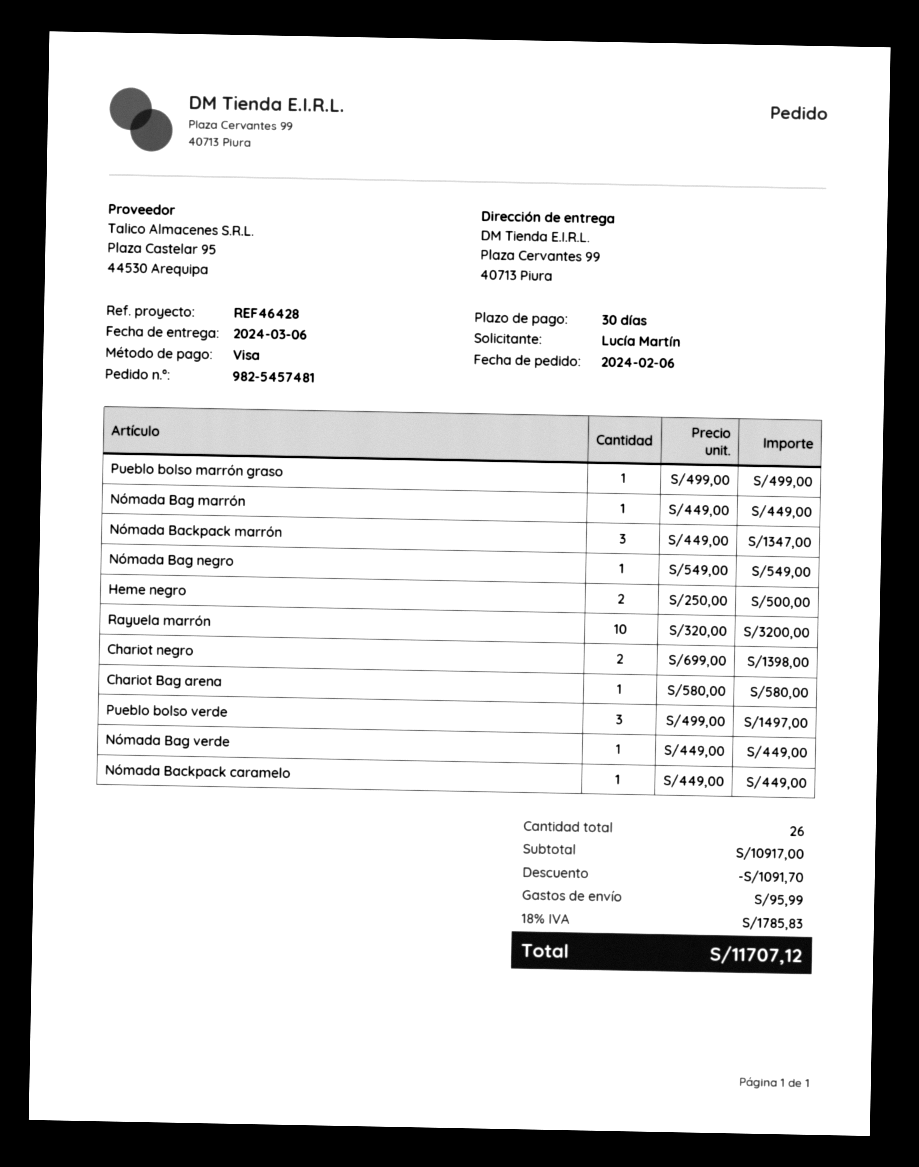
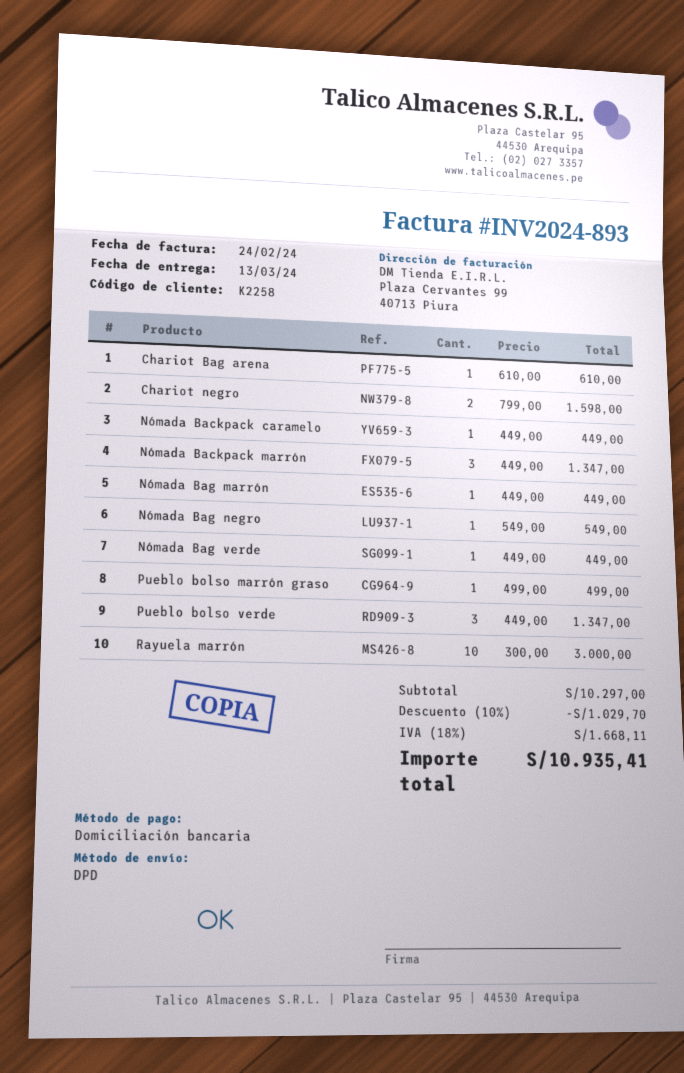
delivery date: 2024-03-06 -> 2024-03-13
payment method: Visa -> direct debit
Heme negro: 2 x 250.00 = 500.00 -> none
Rayuela marrón: 10 x 320.00 = 3200.00 -> 10 x 300.00 = 3000.00
Chariot negro: 2 x 699.00 = 1398.00 -> 2 x 799.00 = 1598.00
Chariot Bag arena: 1 x 580.00 = 580.00 -> 1 x 610.00 = 610.00
Pueblo bolso verde: 3 x 499.00 = 1497.00 -> 3 x 449.00 = 1347.00
subtotal: 10917.00 -> 10297.00
discount: 1091.70 -> 1029.70
shipping: 95.99 -> none
tax: 18% = 1785.83 -> 18% = 1668.11
total: 11707.12 -> 10935.41

